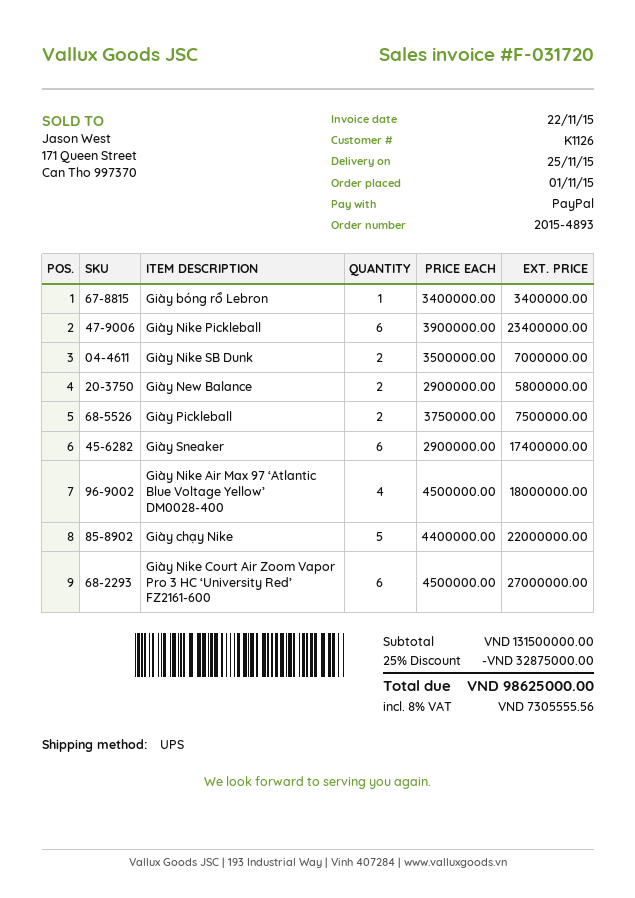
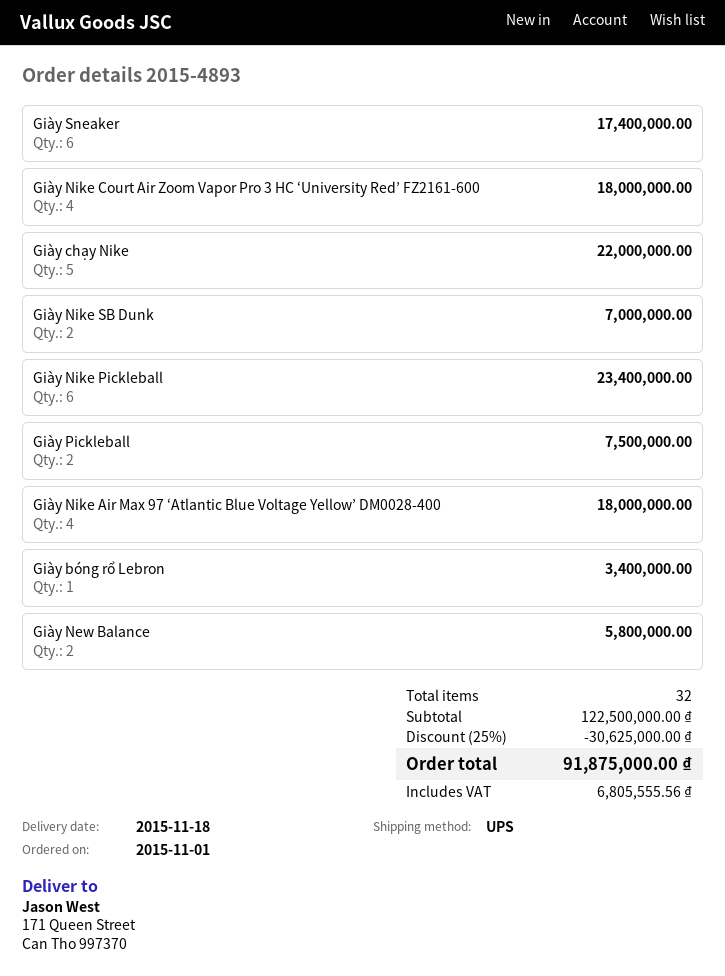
delivery date: 2015-11-25 -> 2015-11-18
Giày Nike Court Air Zoom Vapor Pro 3 HC ‘University Red’ FZ2161-600: 6 for 27000000.00 -> 4 for 18000000.00
subtotal: 131500000.00 -> 122500000.00
discount: 25% = 32875000.00 -> 25% = 30625000.00
tax: 7305555.56 -> 6805555.56
total: 98625000.00 -> 91875000.00

